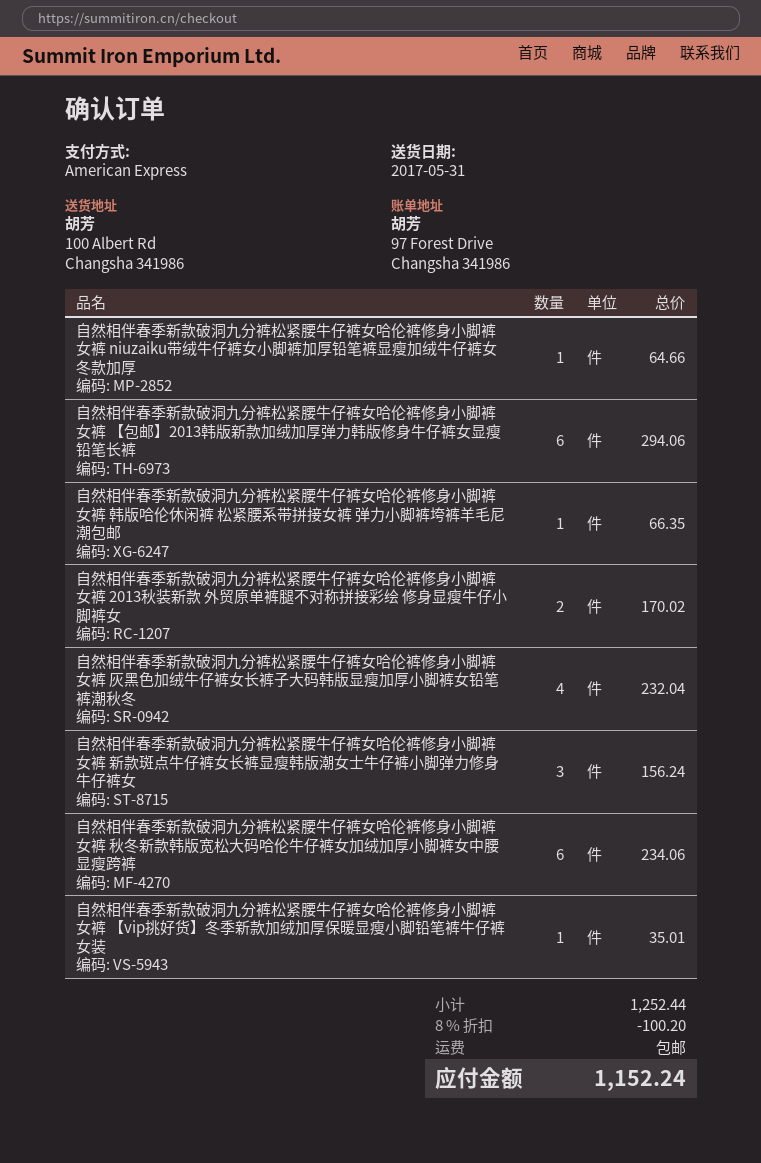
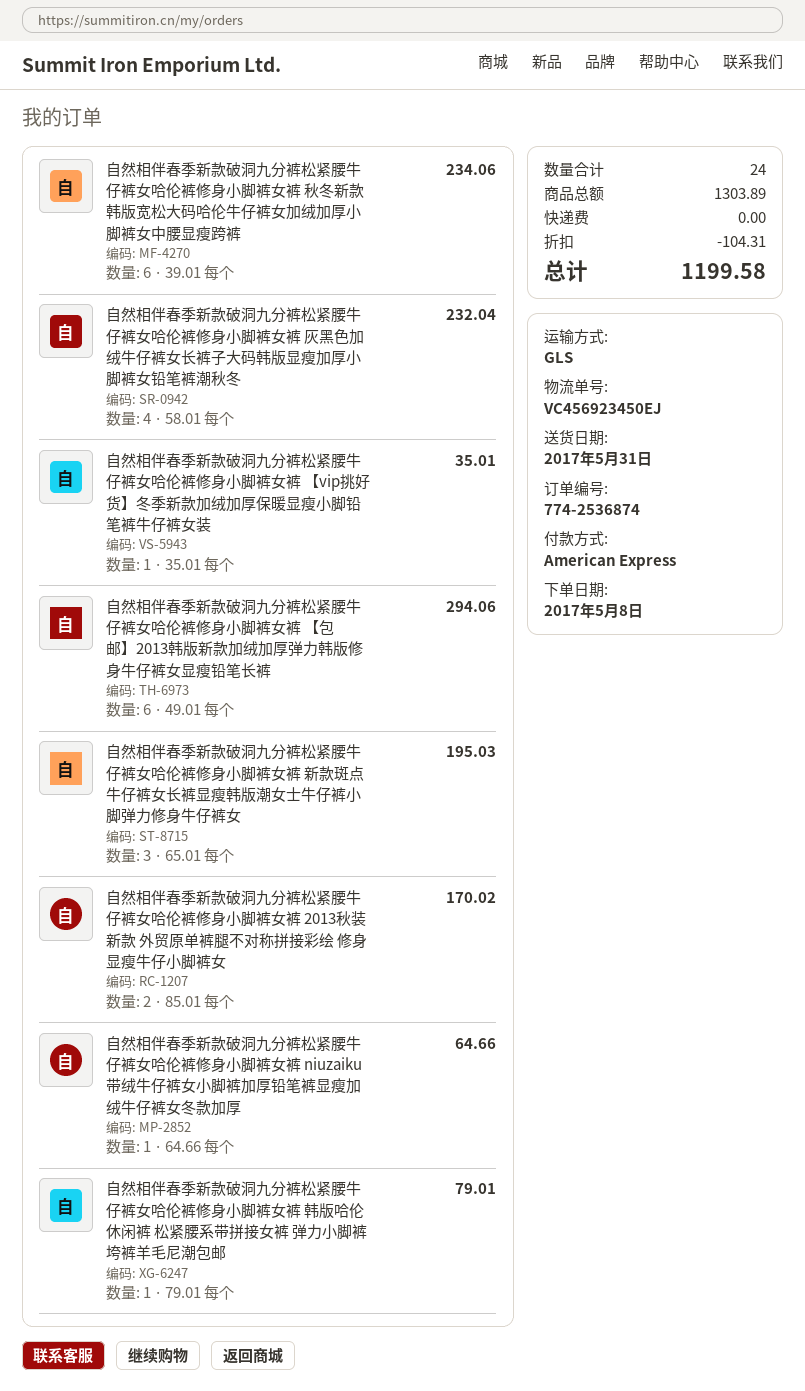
自然相伴春季新款破洞九分裤松紧腰牛仔裤女哈伦裤修身小脚裤女裤 韩版哈伦休闲裤 松紧腰系带拼接女裤 弹力小脚裤垮裤羊毛尼潮包邮: 1 for 66.35 -> 1 for 79.01
自然相伴春季新款破洞九分裤松紧腰牛仔裤女哈伦裤修身小脚裤女裤 新款斑点牛仔裤女长裤显瘦韩版潮女士牛仔裤小脚弹力修身牛仔裤女: 3 for 156.24 -> 3 for 195.03
subtotal: 1252.44 -> 1303.89
discount: 100.20 -> 104.31
total: 1152.24 -> 1199.58

